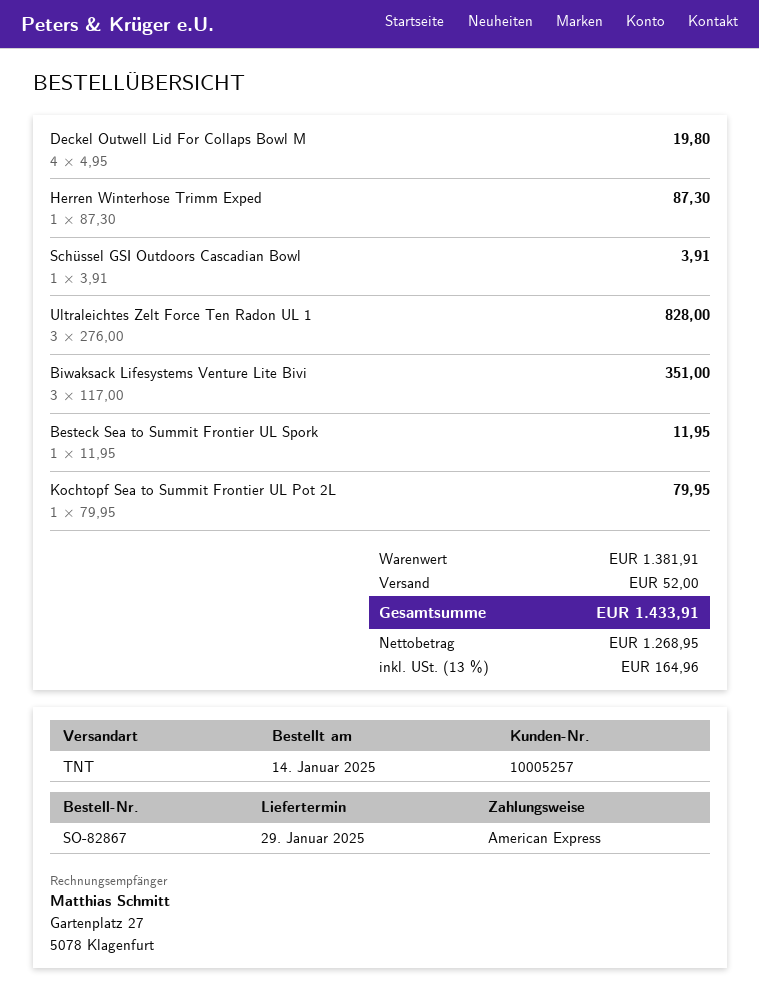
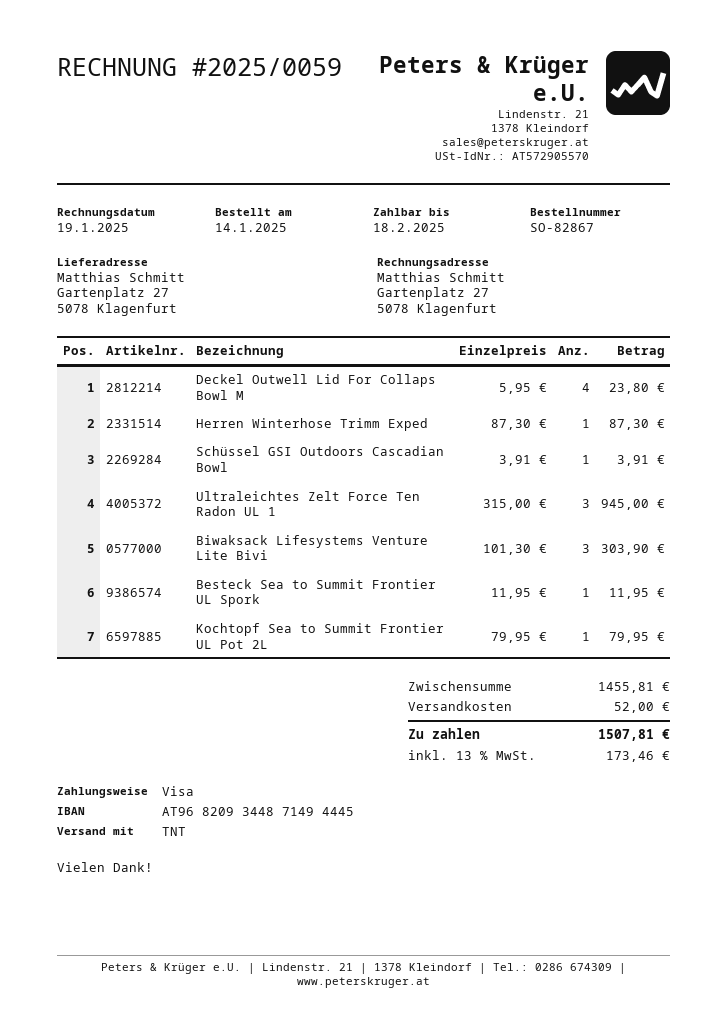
payment method: American Express -> Visa
Deckel Outwell Lid For Collaps Bowl M: 4 x 4.95 = 19.80 -> 4 x 5.95 = 23.80
Ultraleichtes Zelt Force Ten Radon UL 1: 3 x 276.00 = 828.00 -> 3 x 315.00 = 945.00
Biwaksack Lifesystems Venture Lite Bivi: 3 x 117.00 = 351.00 -> 3 x 101.30 = 303.90
subtotal: 1381.91 -> 1455.81
tax: 13% = 164.96 -> 13% = 173.46
total: 1433.91 -> 1507.81

